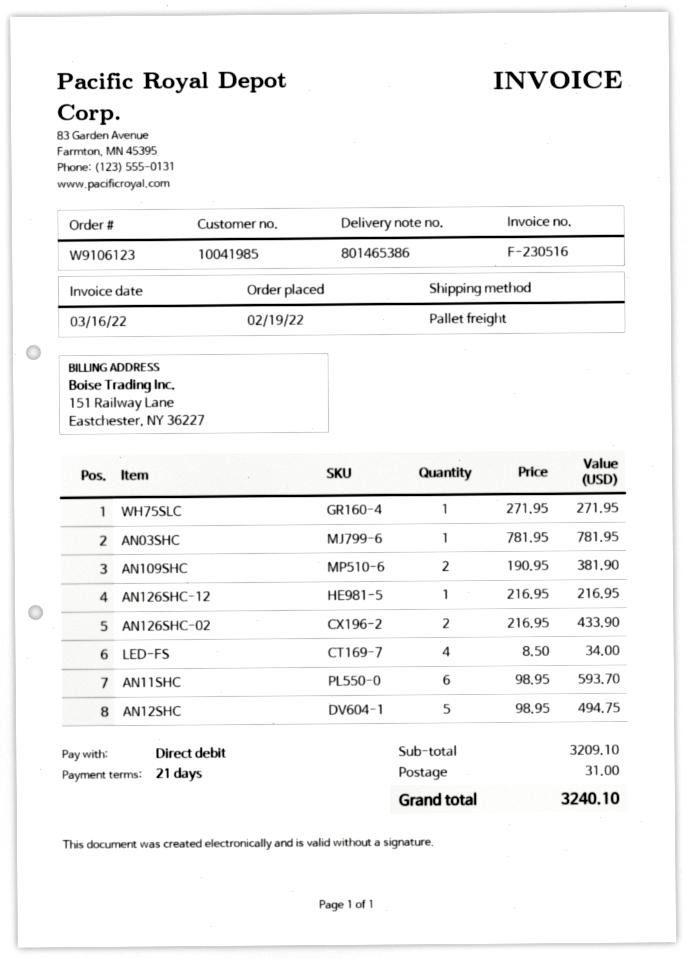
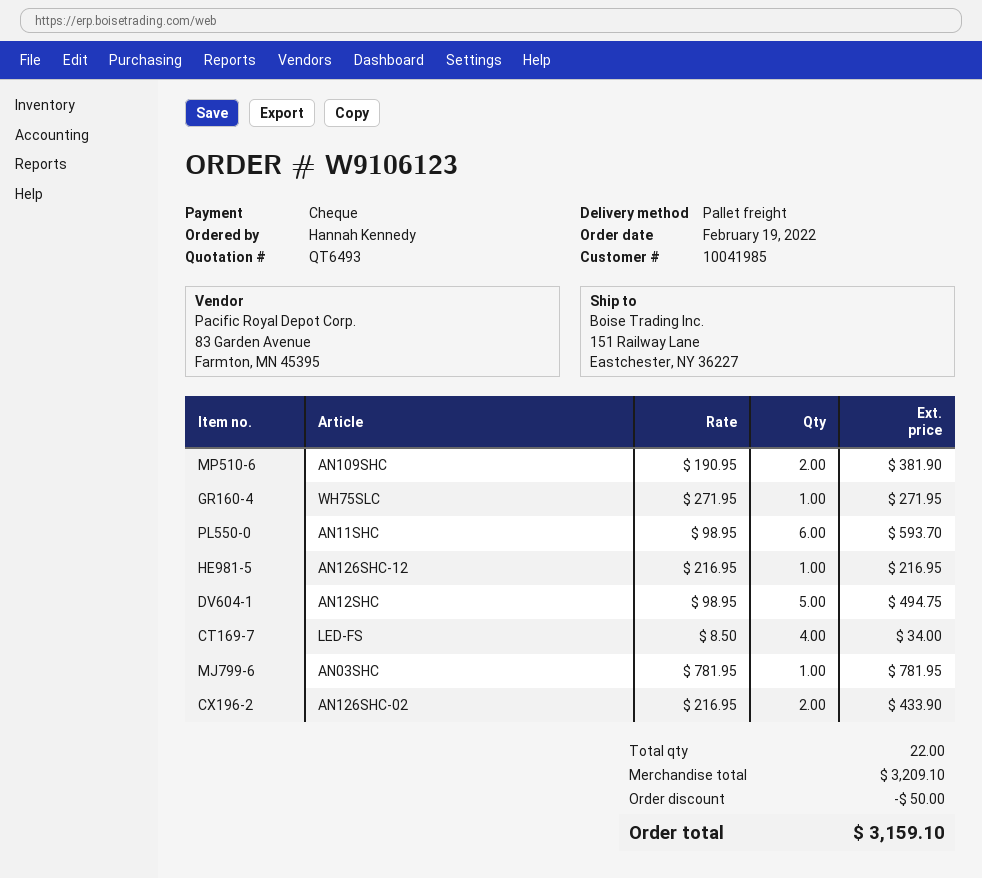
payment method: direct debit -> cheque
discount: none -> 50.00
shipping: 31.00 -> none
total: 3240.10 -> 3159.10

